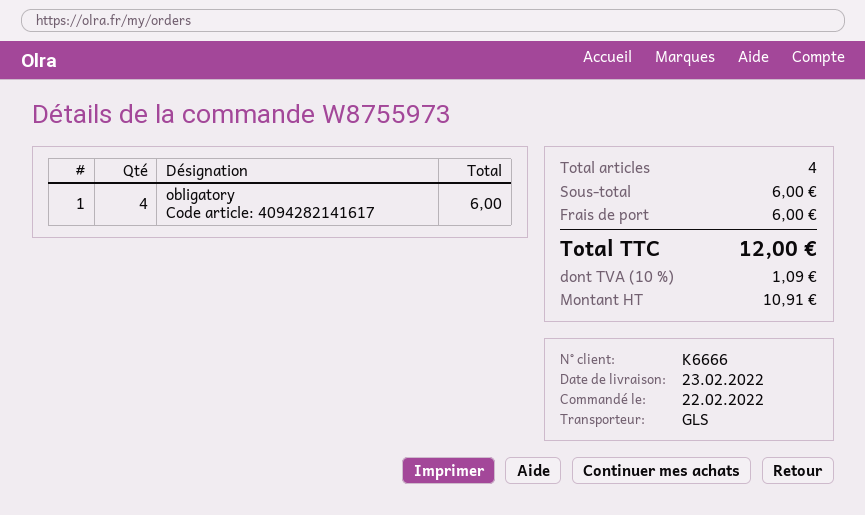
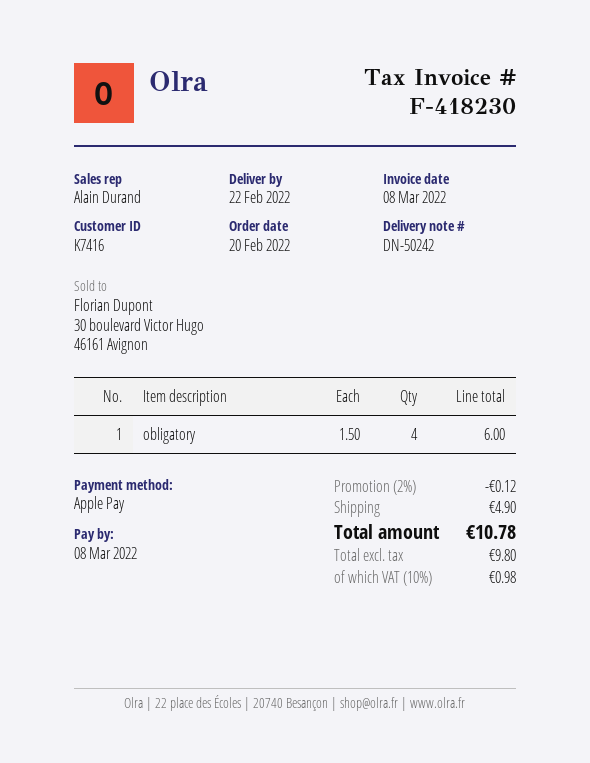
order date: 2022-02-22 -> 2022-02-20
delivery date: 2022-02-23 -> 2022-02-22
customer number: K6666 -> K7416
discount: none -> 2% = 0.12
shipping: 6.00 -> 4.90
net: 10.91 -> 9.80
tax: 10% = 1.09 -> 10% = 0.98
total: 12.00 -> 10.78

